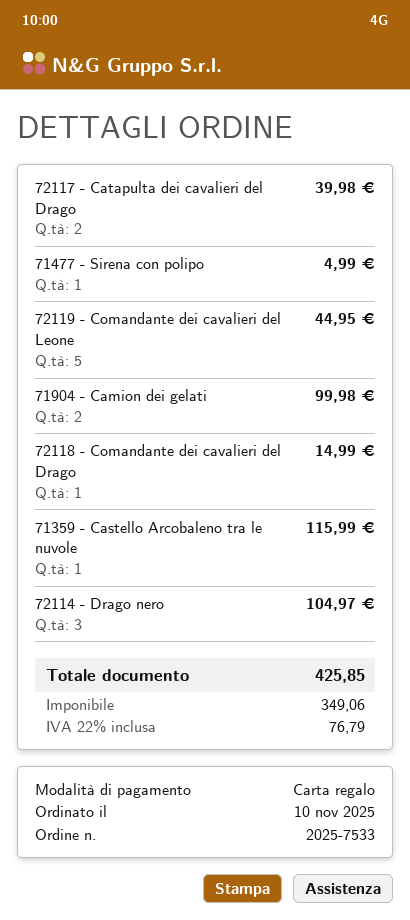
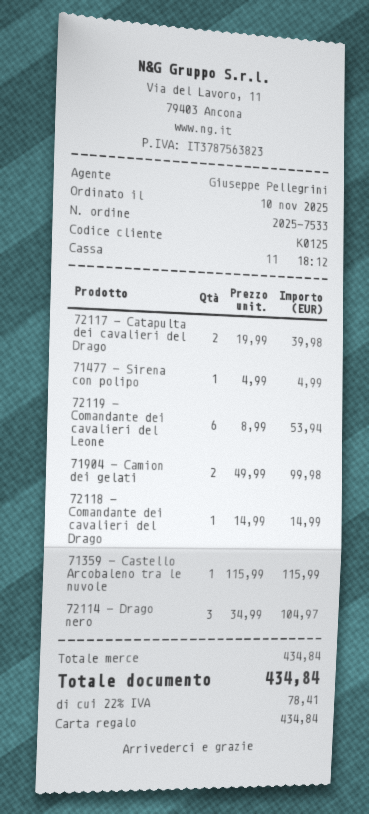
72119 - Comandante dei cavalieri del Leone: 5 for 44.95 -> 6 for 53.94
tax: 22% = 76.79 -> 22% = 78.41
total: 425.85 -> 434.84

